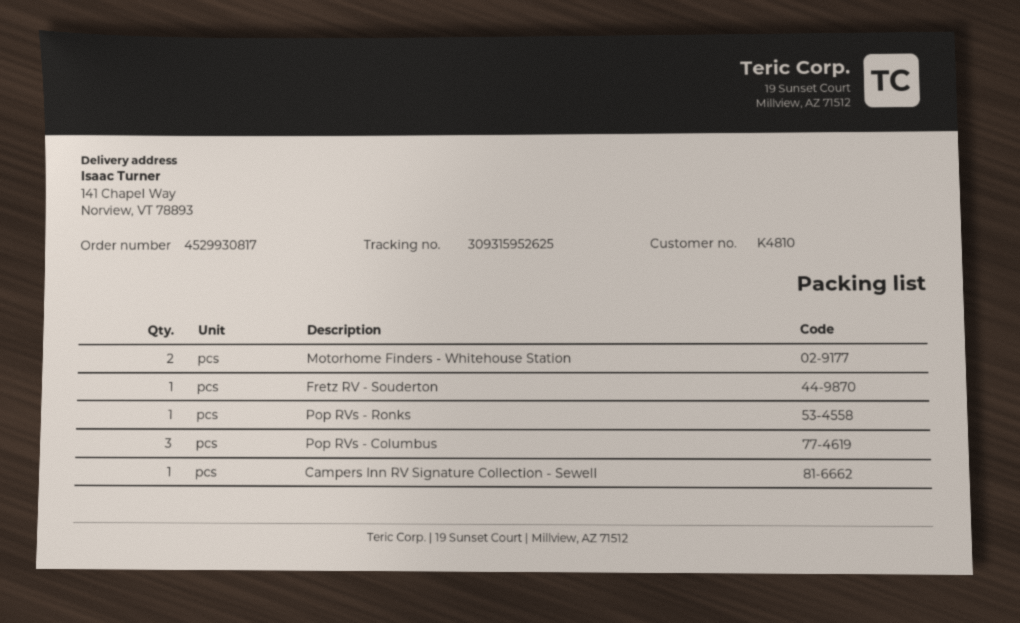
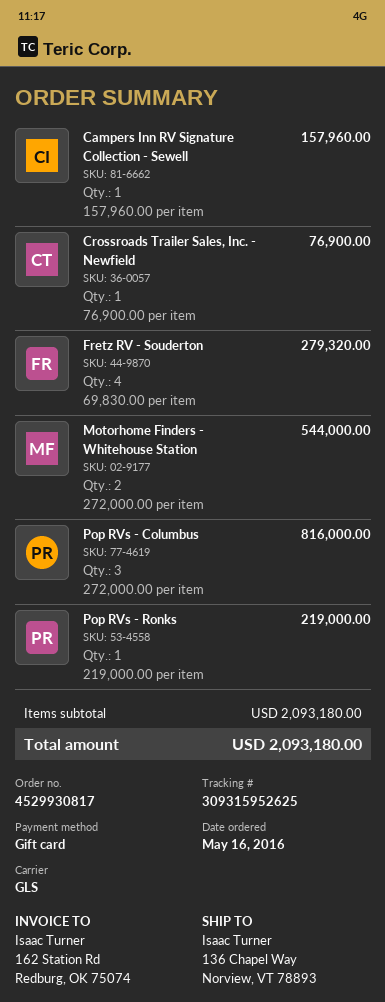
ship to: 141 Chapel Way, Norview, VT 78893 -> 136 Chapel Way, Norview, VT 78893
Fretz RV - Souderton: 1 -> 4
Crossroads Trailer Sales, Inc. - Newfield: none -> 1

